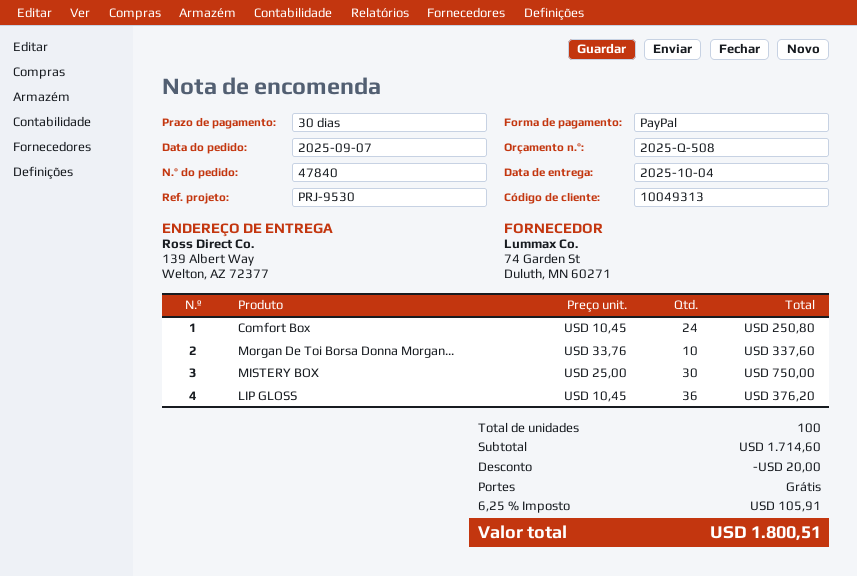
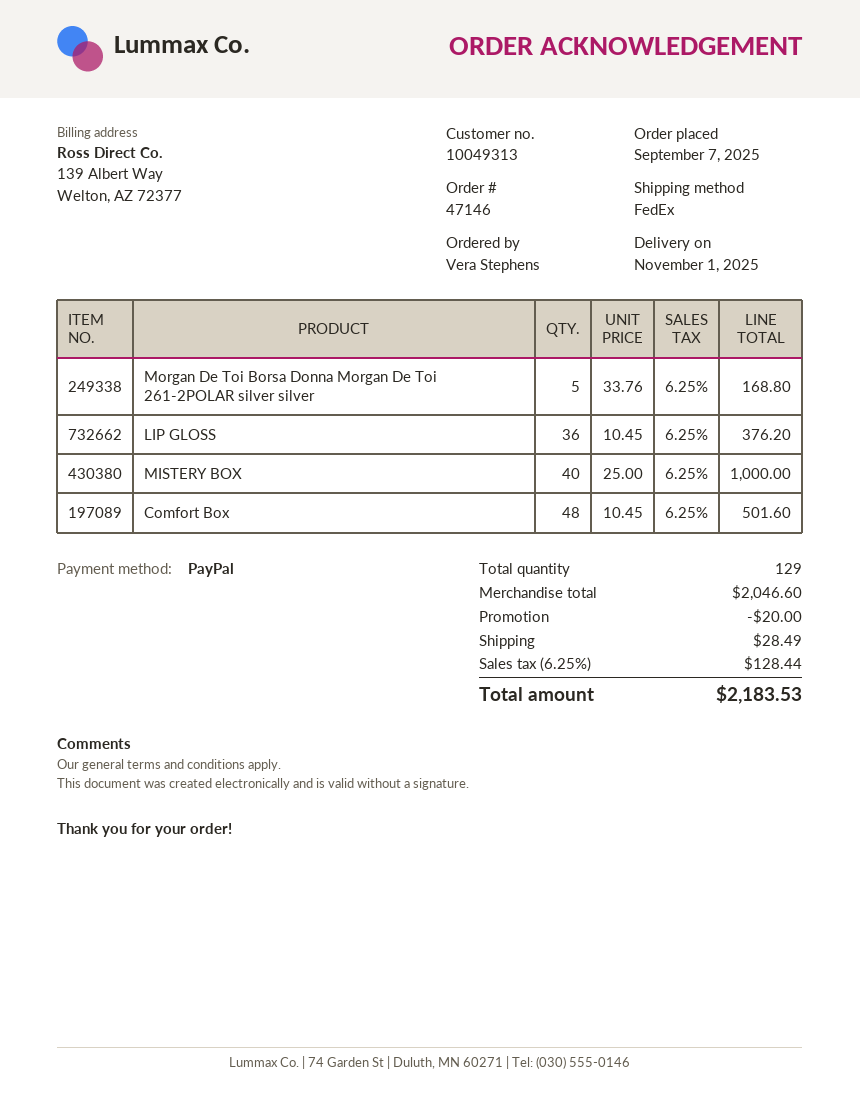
order number: 47840 -> 47146
delivery date: 2025-10-04 -> 2025-11-01
Comfort Box: 24 x 10.45 = 250.80 -> 48 x 10.45 = 501.60
Morgan De Toi Borsa Donna Morgan...: 10 x 33.76 = 337.60 -> 5 x 33.76 = 168.80
MISTERY BOX: 30 x 25.00 = 750.00 -> 40 x 25.00 = 1000.00
total quantity: 100 -> 129
subtotal: 1714.60 -> 2046.60
shipping: 0.00 -> 28.49
tax: 6.25% = 105.91 -> 6.25% = 128.44
total: 1800.51 -> 2183.53

